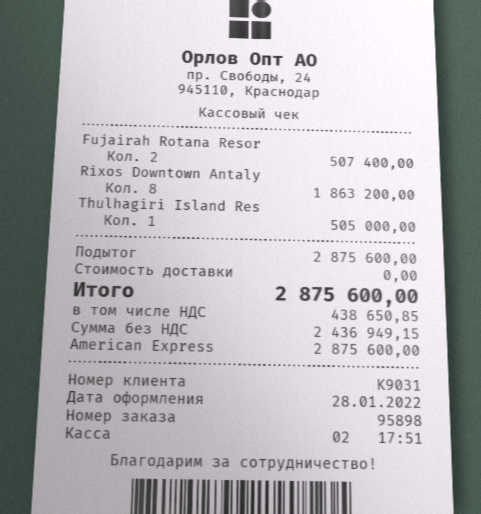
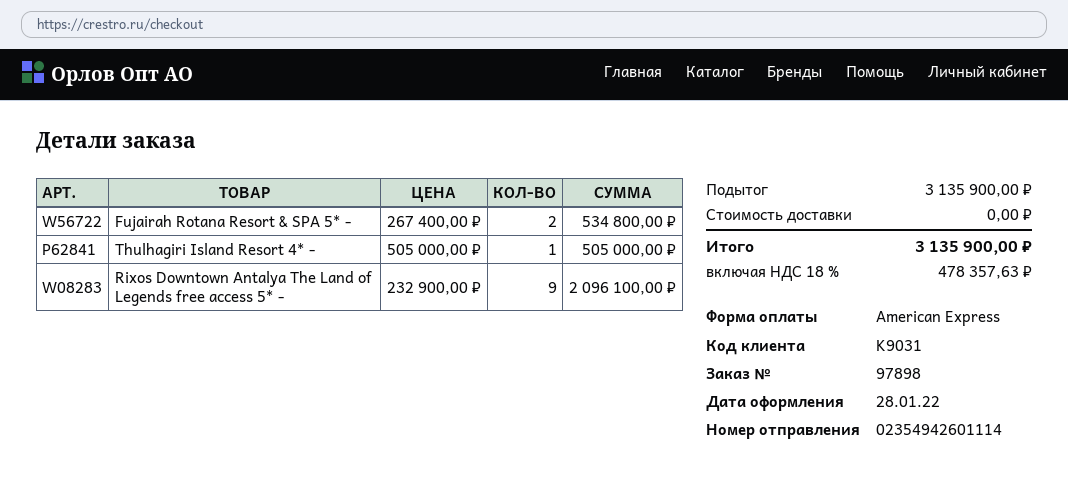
order number: 95898 -> 97898
Fujairah Rotana Resor: 2 for 507400.00 -> 2 for 534800.00
Rixos Downtown Antaly: 8 for 1863200.00 -> 9 for 2096100.00
subtotal: 2875600.00 -> 3135900.00
tax: 438650.85 -> 478357.63
total: 2875600.00 -> 3135900.00

